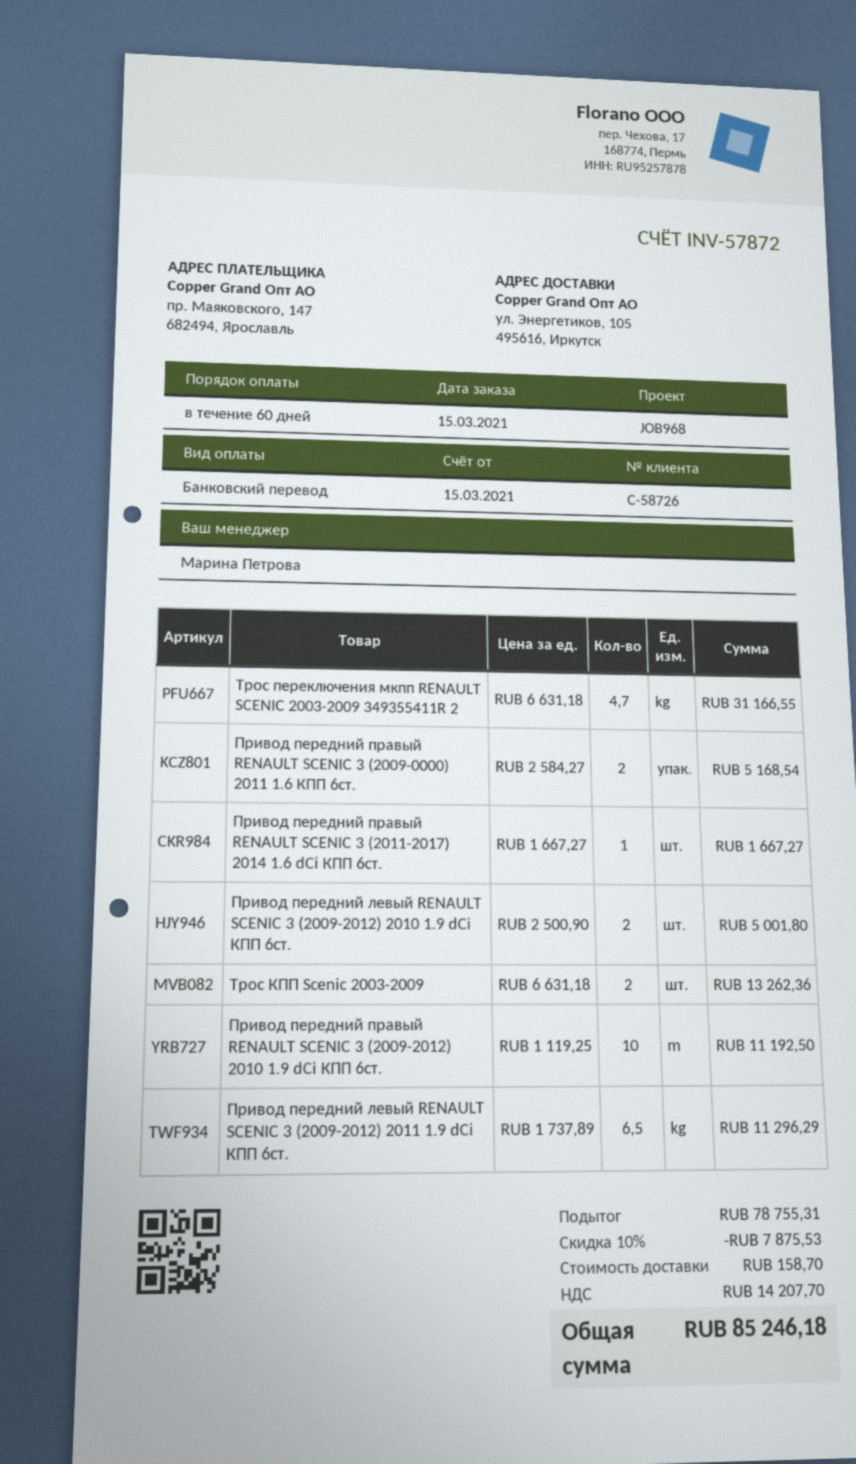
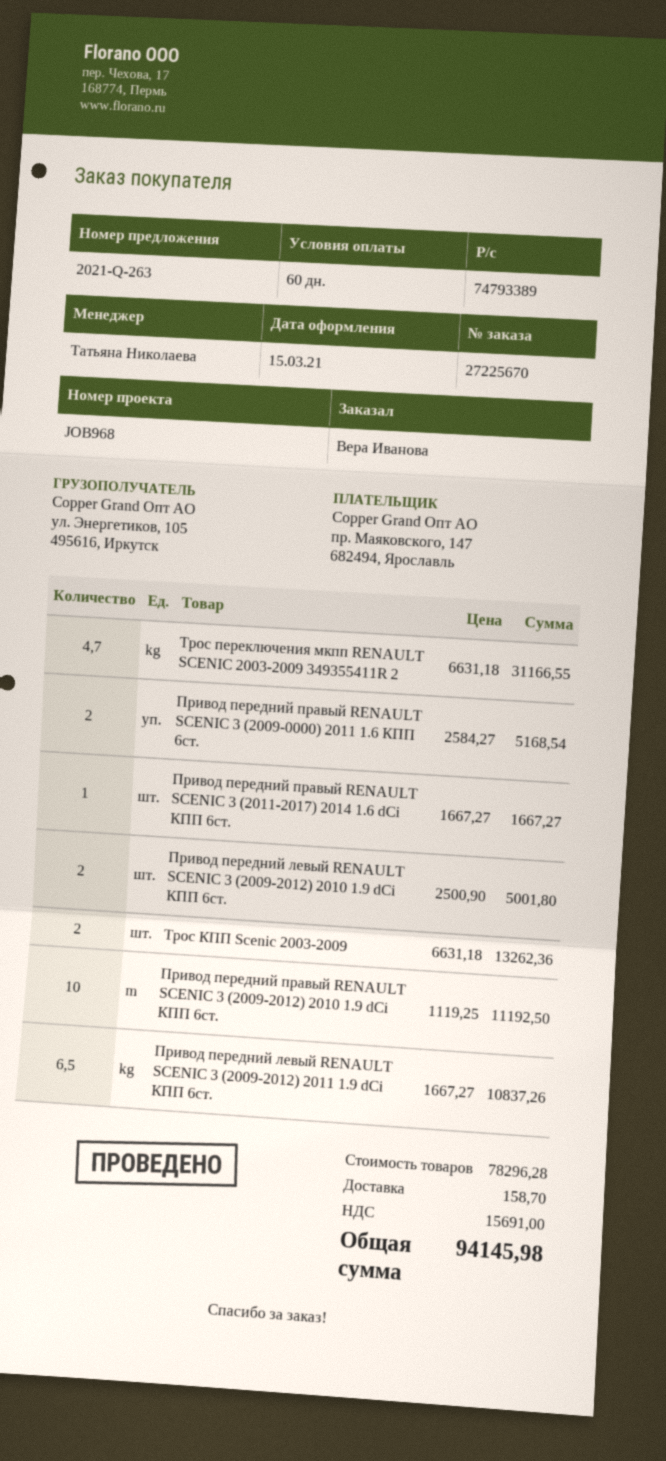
sales rep: Марина Петрова -> Татьяна Николаева
Привод передний левый RENAULT SCENIC 3 (2009-2012) 2011 1.9 dCi КПП 6ст.: 6.5 x 1737.89 = 11296.29 -> 6.5 x 1667.27 = 10837.26
subtotal: 78755.31 -> 78296.28
discount: 10% = 7875.53 -> none
tax: 14207.70 -> 15691.00
total: 85246.18 -> 94145.98

